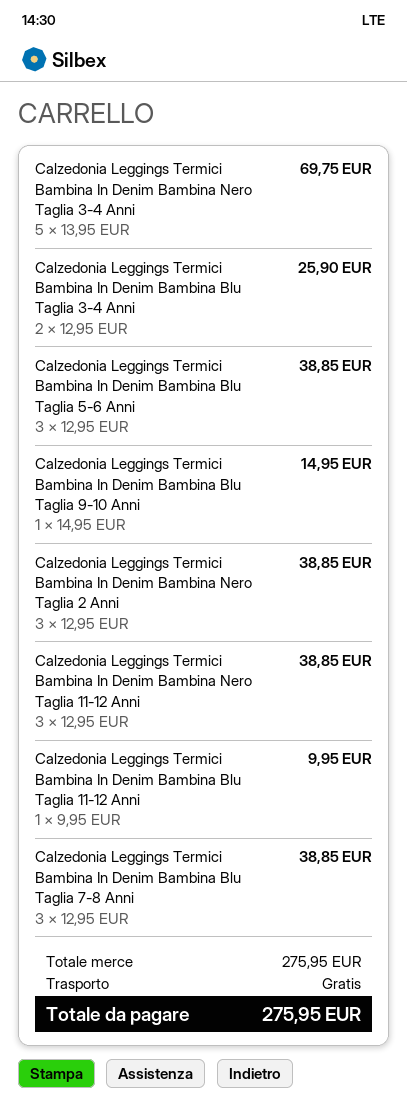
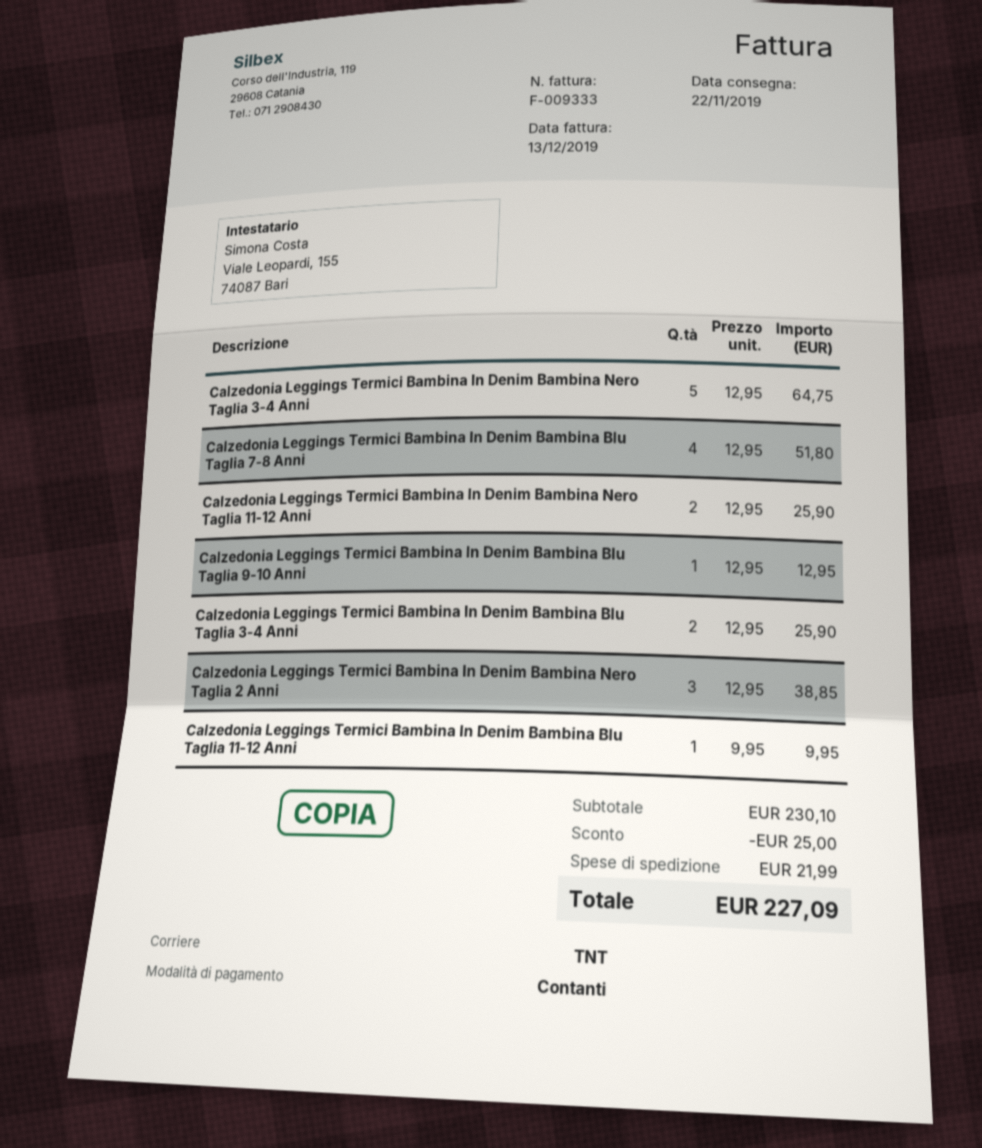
Calzedonia Leggings Termici Bambina In Denim Bambina Nero Taglia 3-4 Anni: 5 x 13.95 = 69.75 -> 5 x 12.95 = 64.75
Calzedonia Leggings Termici Bambina In Denim Bambina Blu Taglia 5-6 Anni: 3 x 12.95 = 38.85 -> none
Calzedonia Leggings Termici Bambina In Denim Bambina Blu Taglia 9-10 Anni: 1 x 14.95 = 14.95 -> 1 x 12.95 = 12.95
Calzedonia Leggings Termici Bambina In Denim Bambina Nero Taglia 11-12 Anni: 3 x 12.95 = 38.85 -> 2 x 12.95 = 25.90
Calzedonia Leggings Termici Bambina In Denim Bambina Blu Taglia 7-8 Anni: 3 x 12.95 = 38.85 -> 4 x 12.95 = 51.80
subtotal: 275.95 -> 230.10
discount: none -> 25.00
shipping: 0.00 -> 21.99
total: 275.95 -> 227.09

